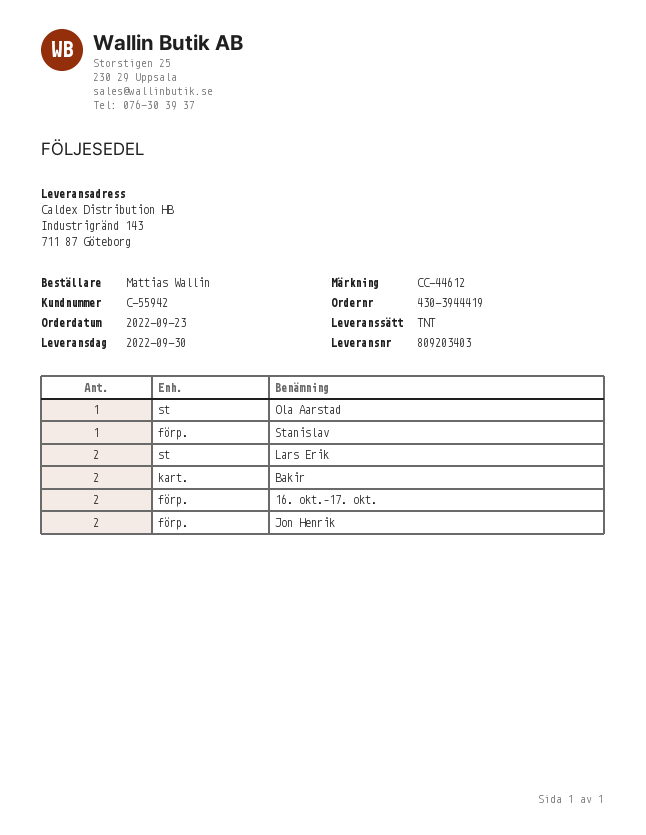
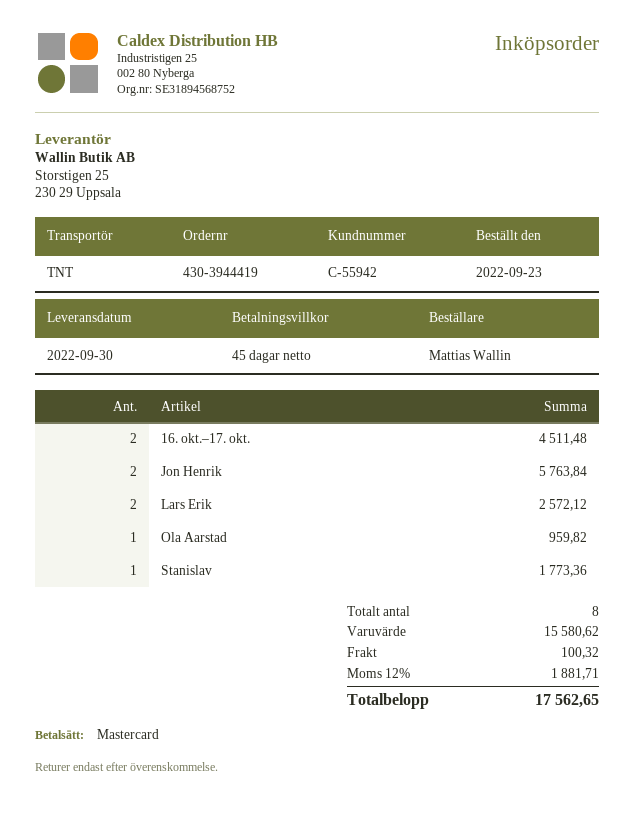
Bakir: 2 -> none

